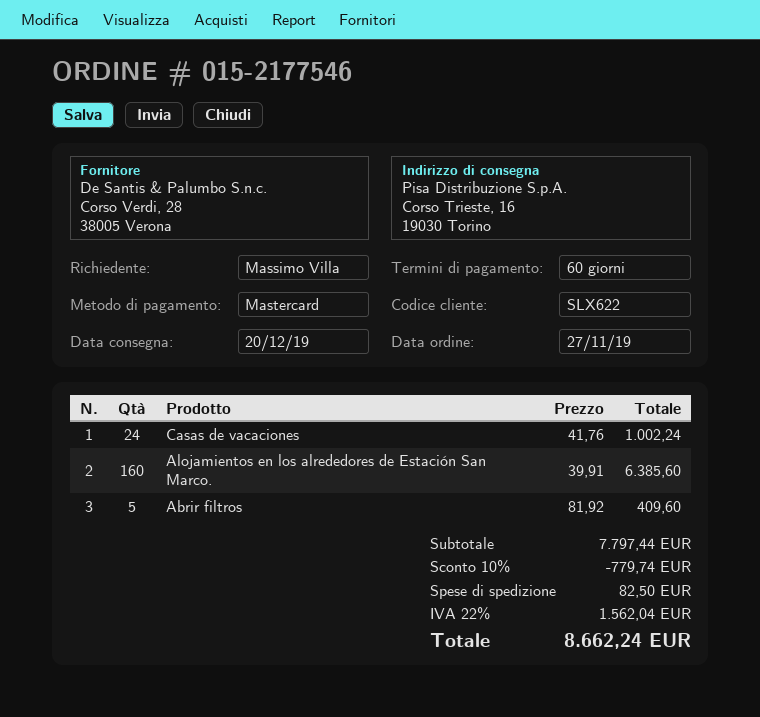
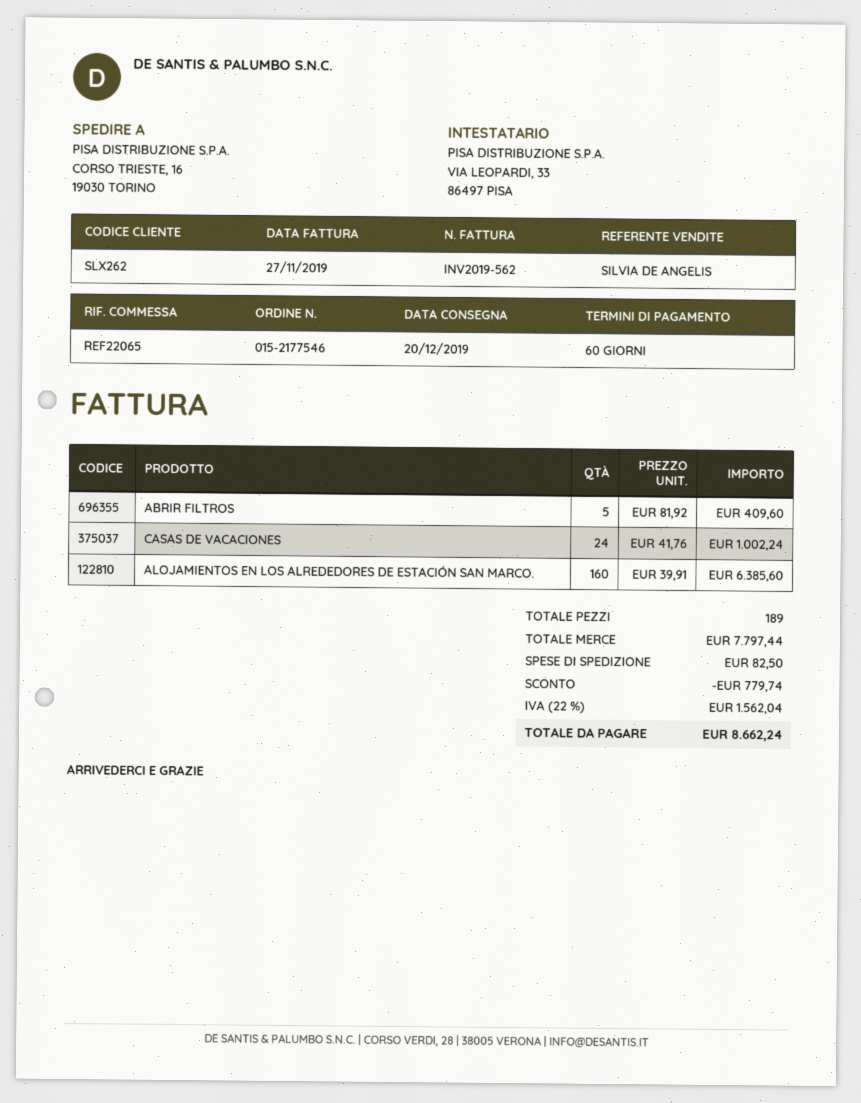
customer number: SLX622 -> SLX262

